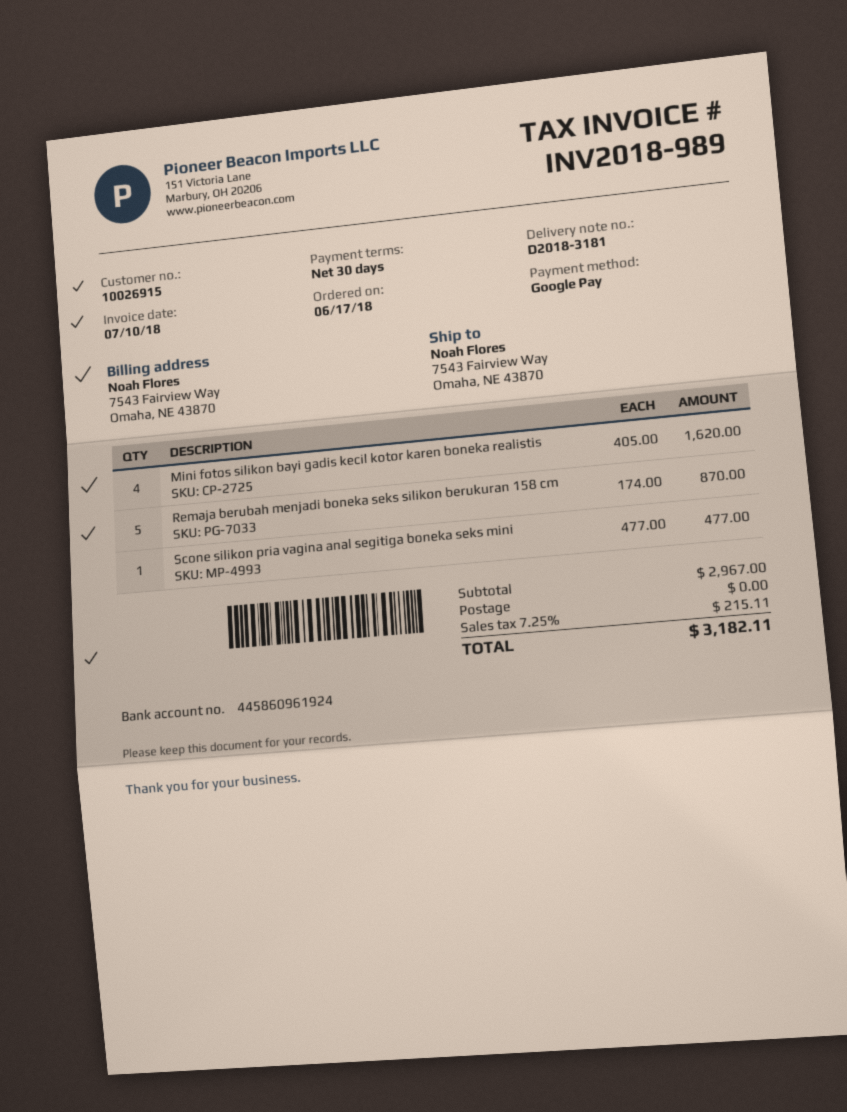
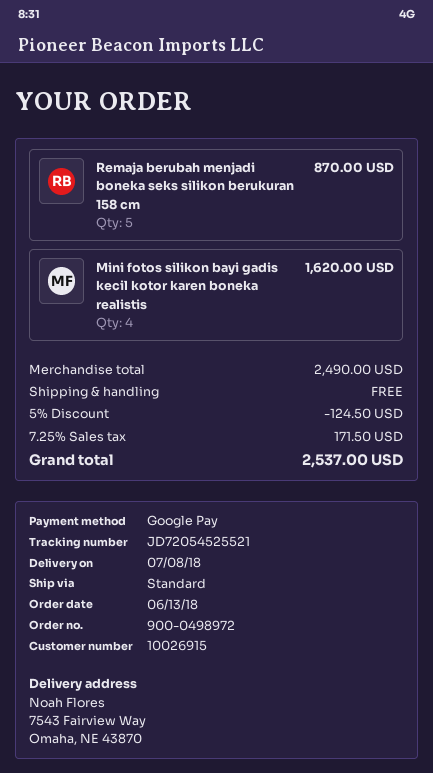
order date: 2018-06-17 -> 2018-06-13
Scone silikon pria vagina anal segitiga boneka seks mini: 1 for 477.00 -> none
subtotal: 2967.00 -> 2490.00
discount: none -> 5% = 124.50
tax: 7.25% = 215.11 -> 7.25% = 171.50
total: 3182.11 -> 2537.00

